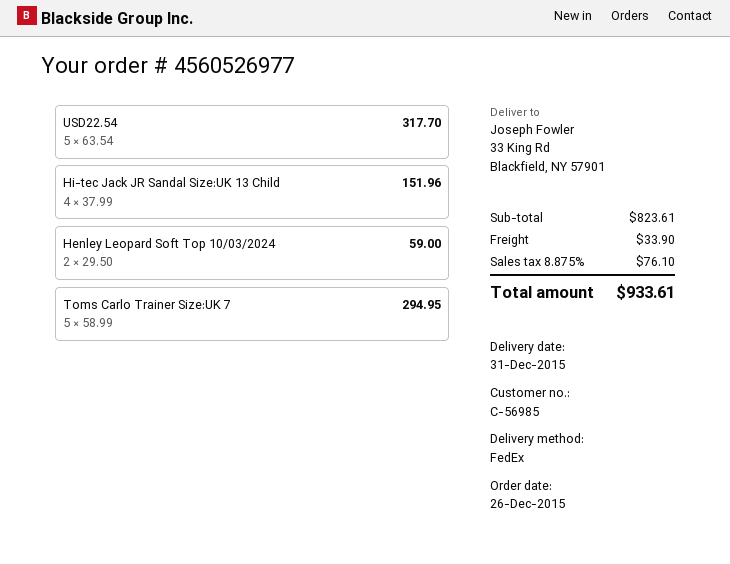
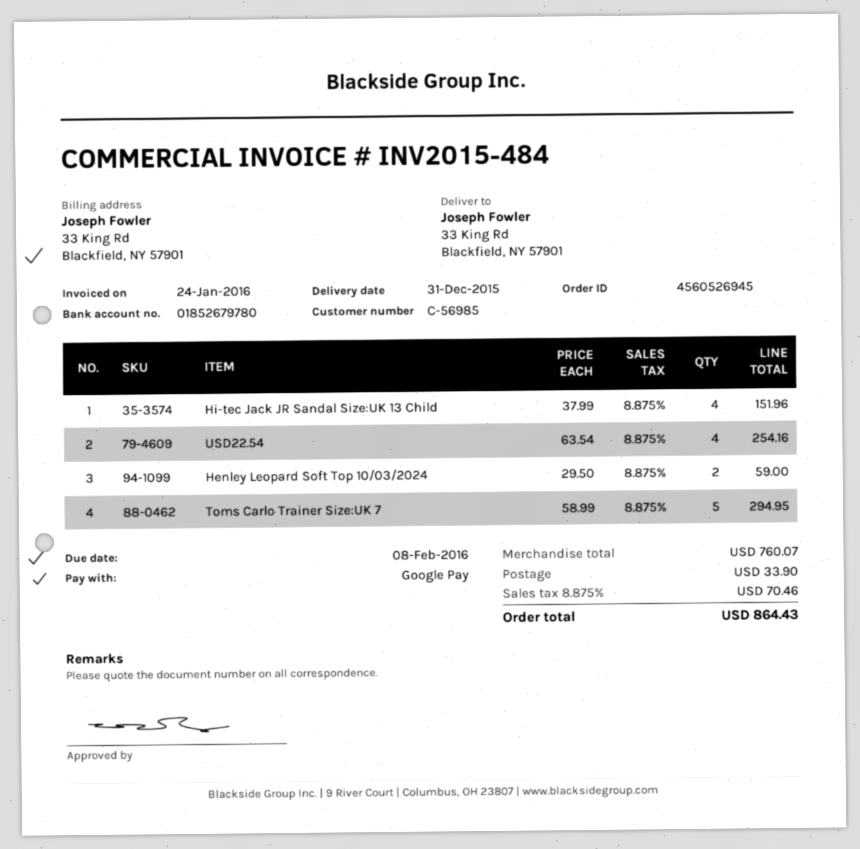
order number: 4560526977 -> 4560526945
USD22.54: 5 x 63.54 = 317.70 -> 4 x 63.54 = 254.16
subtotal: 823.61 -> 760.07
tax: 8.875% = 76.10 -> 8.875% = 70.46
total: 933.61 -> 864.43

